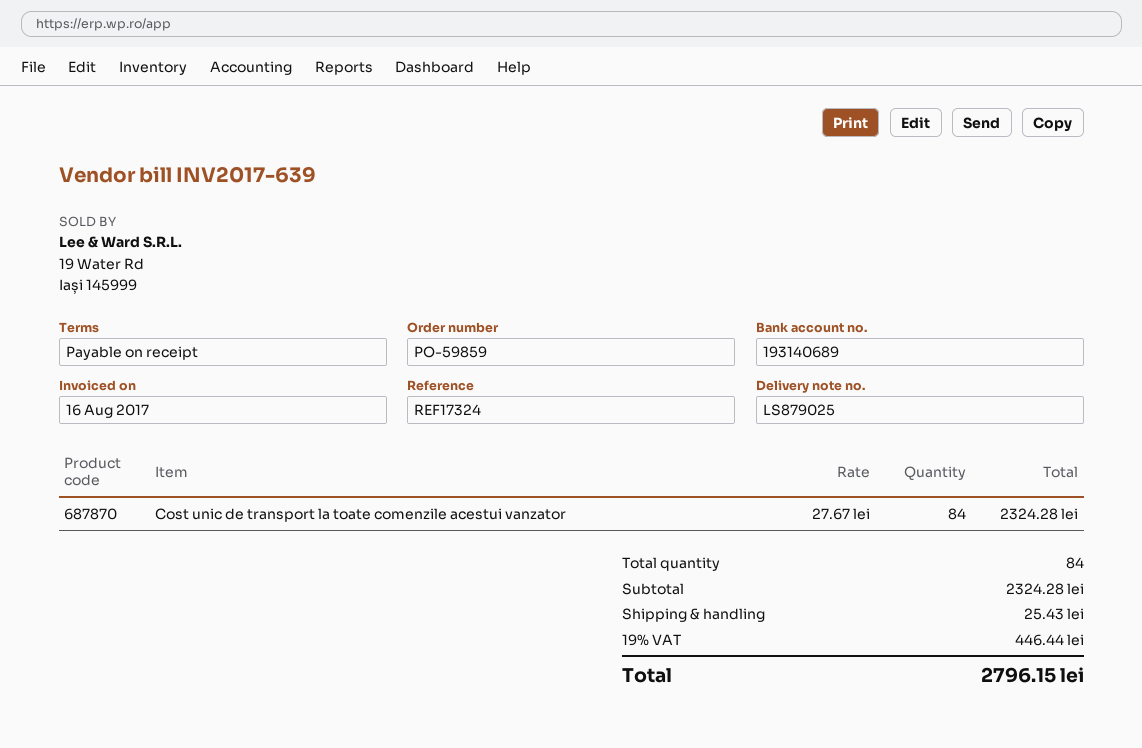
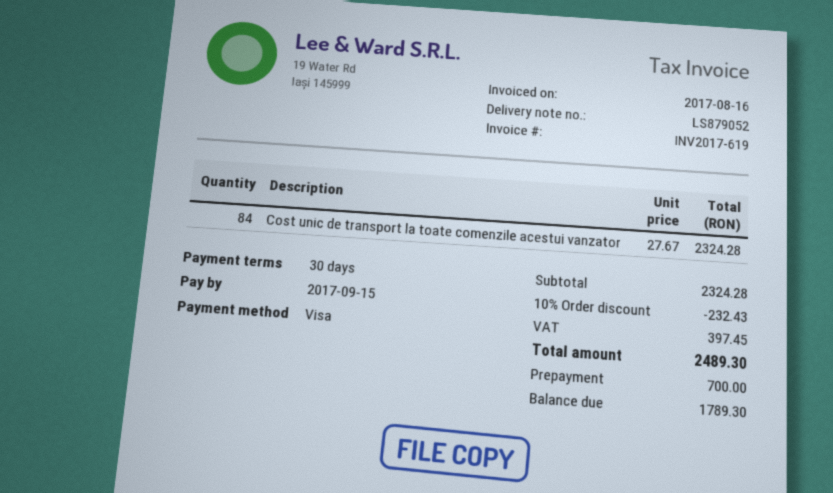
delivery note number: LS879025 -> LS879052
invoice number: INV2017-639 -> INV2017-619
payment terms: on receipt -> 30 days
discount: none -> 10% = 232.43
shipping: 25.43 -> none
tax: 446.44 -> 397.45
total: 2796.15 -> 2489.30

